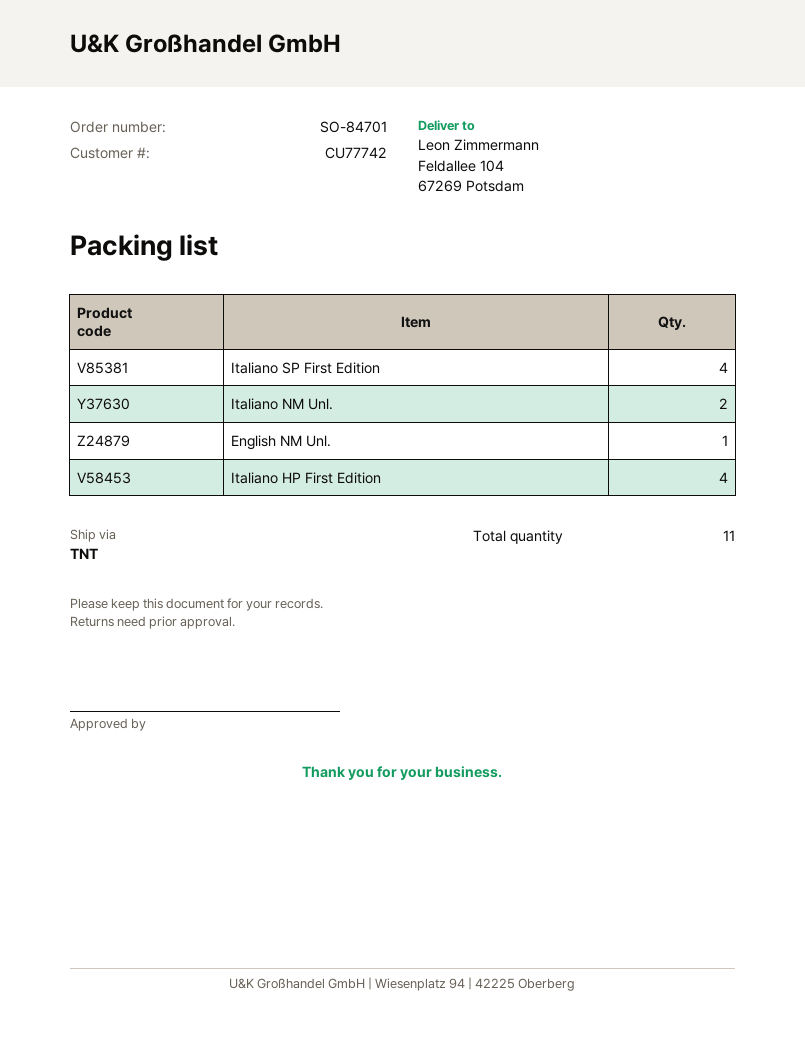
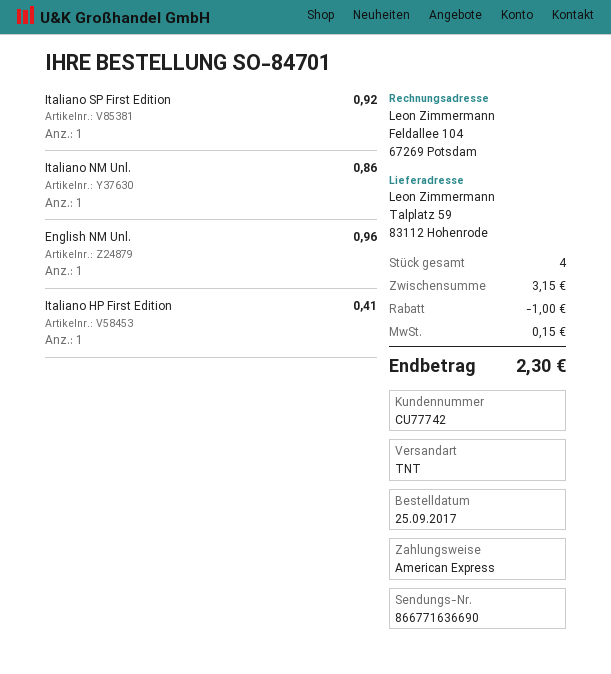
ship to: Feldallee 104, 67269 Potsdam -> Talplatz 59, 83112 Hohenrode
Italiano SP First Edition: 4 -> 1
Italiano NM Unl.: 2 -> 1
Italiano HP First Edition: 4 -> 1
total quantity: 11 -> 4

